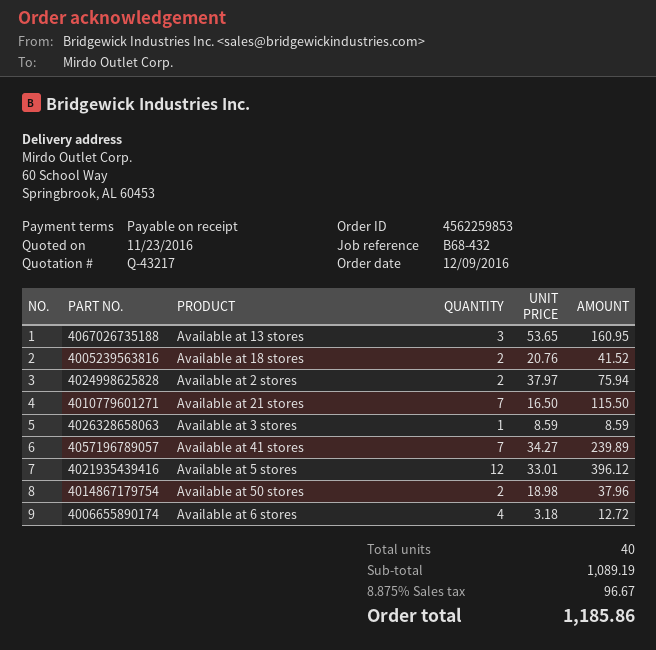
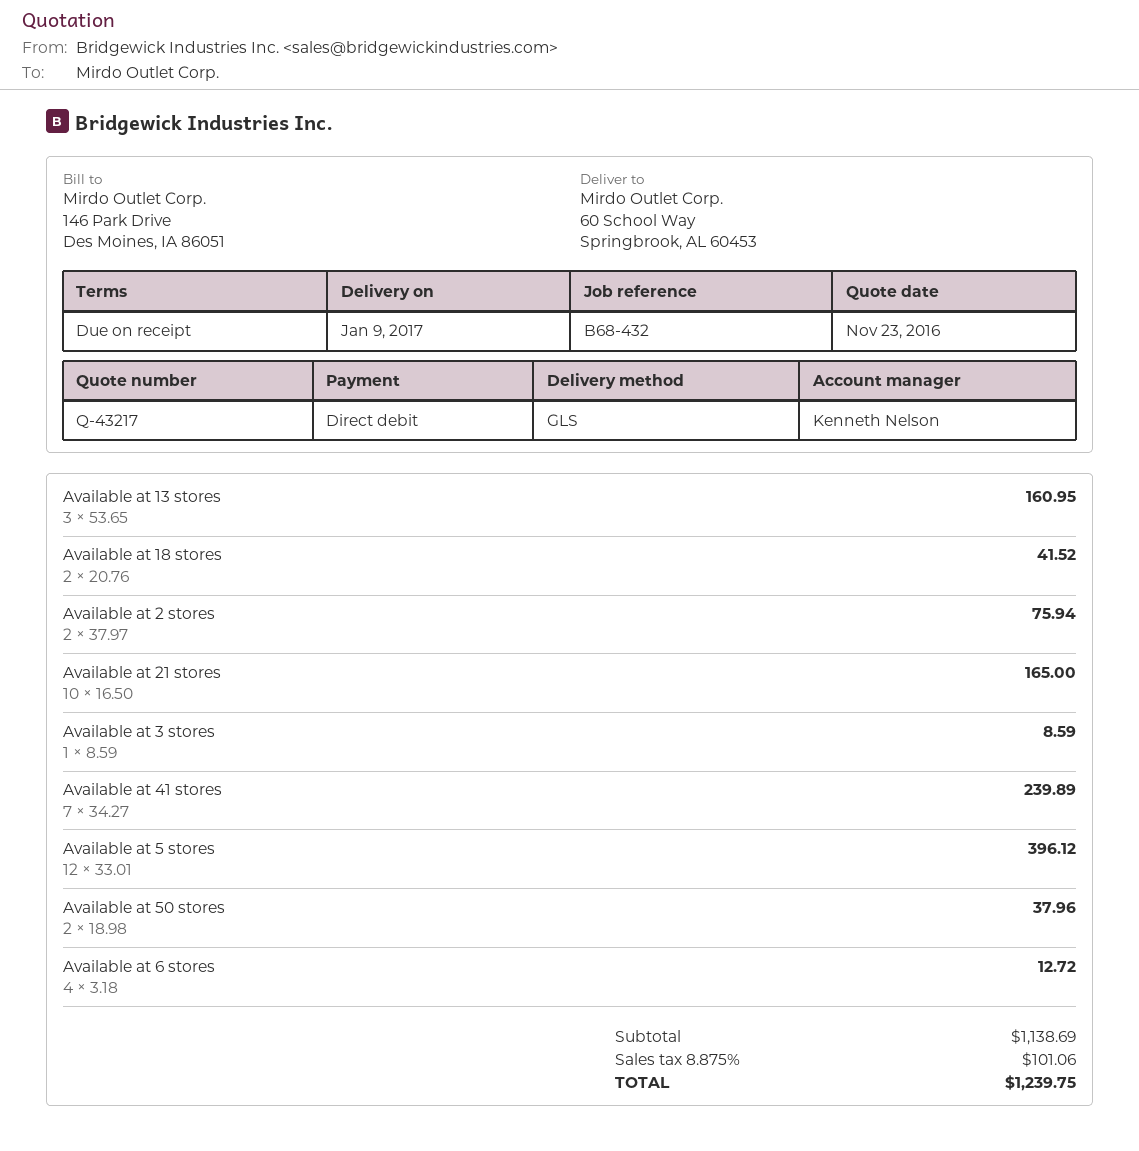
Available at 21 stores: 7 x 16.50 = 115.50 -> 10 x 16.50 = 165.00
subtotal: 1089.19 -> 1138.69
tax: 8.875% = 96.67 -> 8.875% = 101.06
total: 1185.86 -> 1239.75

